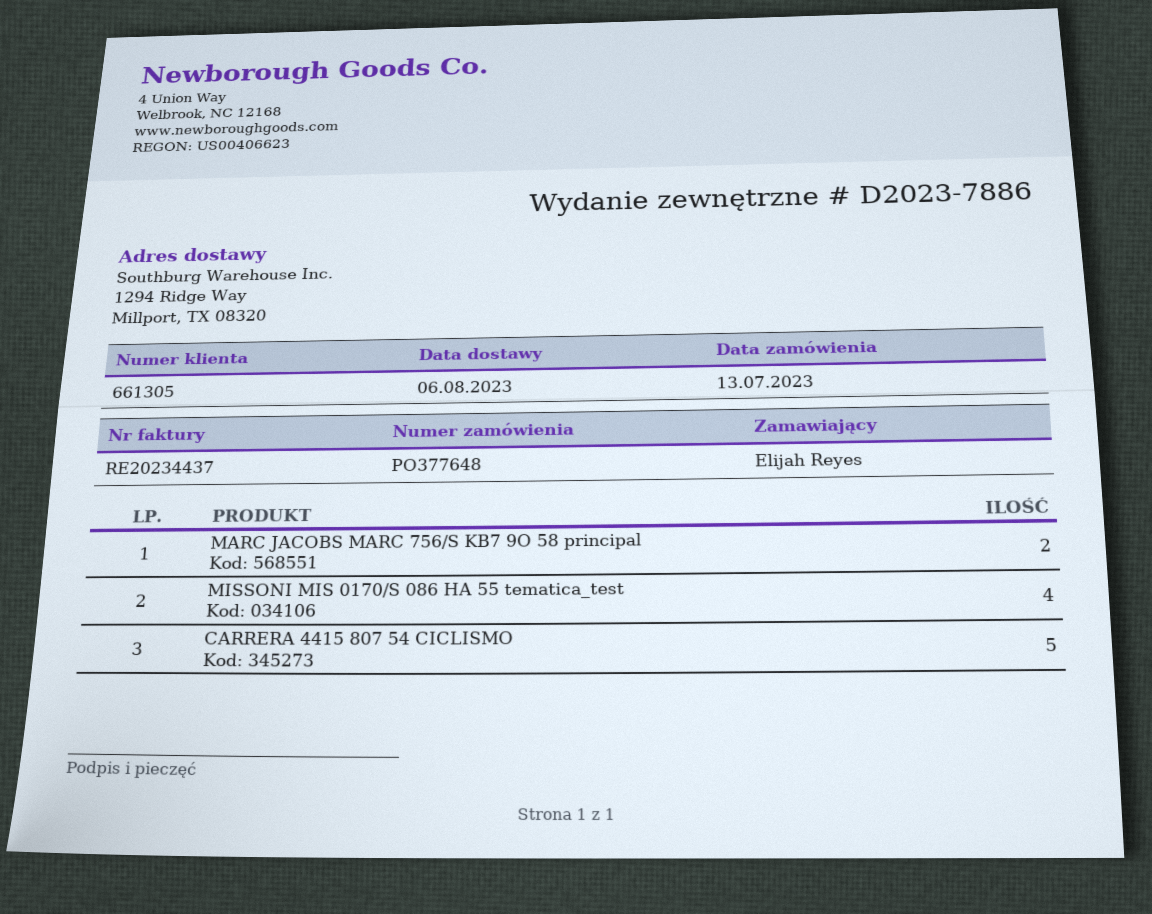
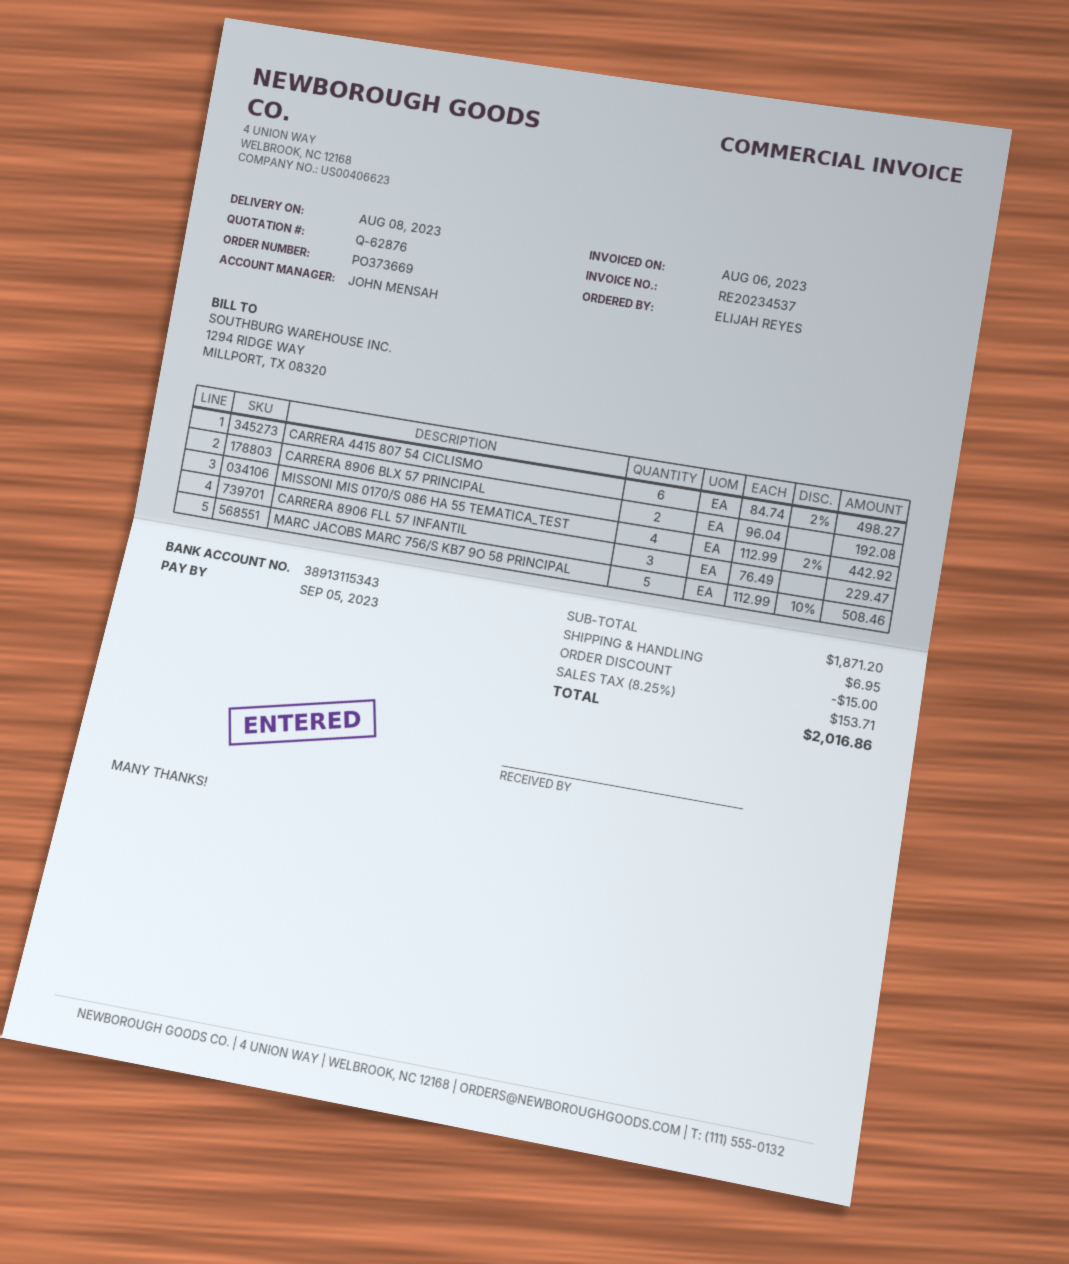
order number: PO377648 -> PO373669
delivery date: 2023-08-06 -> 2023-08-08
invoice number: RE20234437 -> RE20234537
MARC JACOBS MARC 756/S KB7 9O 58 principal: 2 -> 5
CARRERA 4415 807 54 CICLISMO: 5 -> 6
CARRERA 8906 BLX 57 PRINCIPAL: none -> 2
CARRERA 8906 FLL 57 INFANTIL: none -> 3

